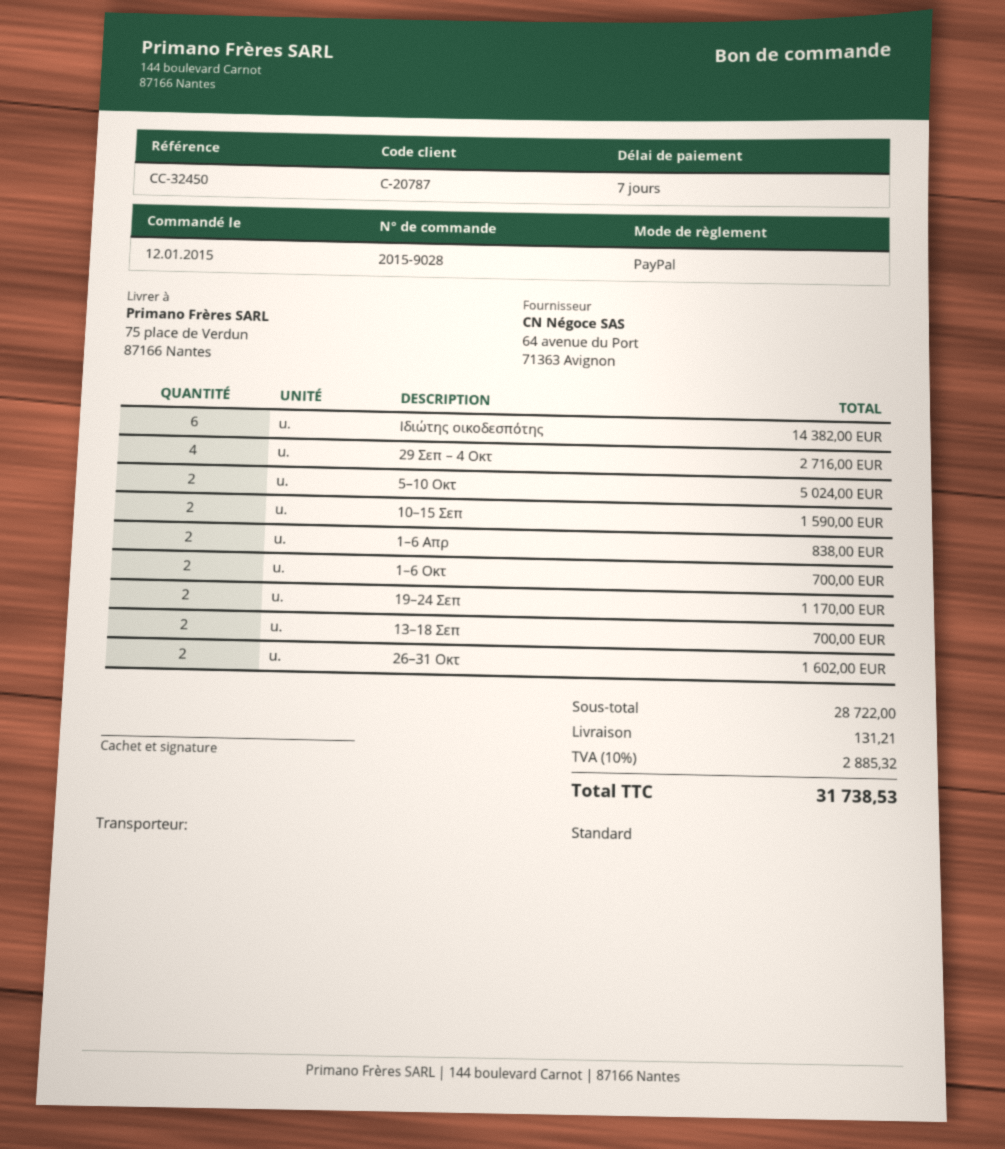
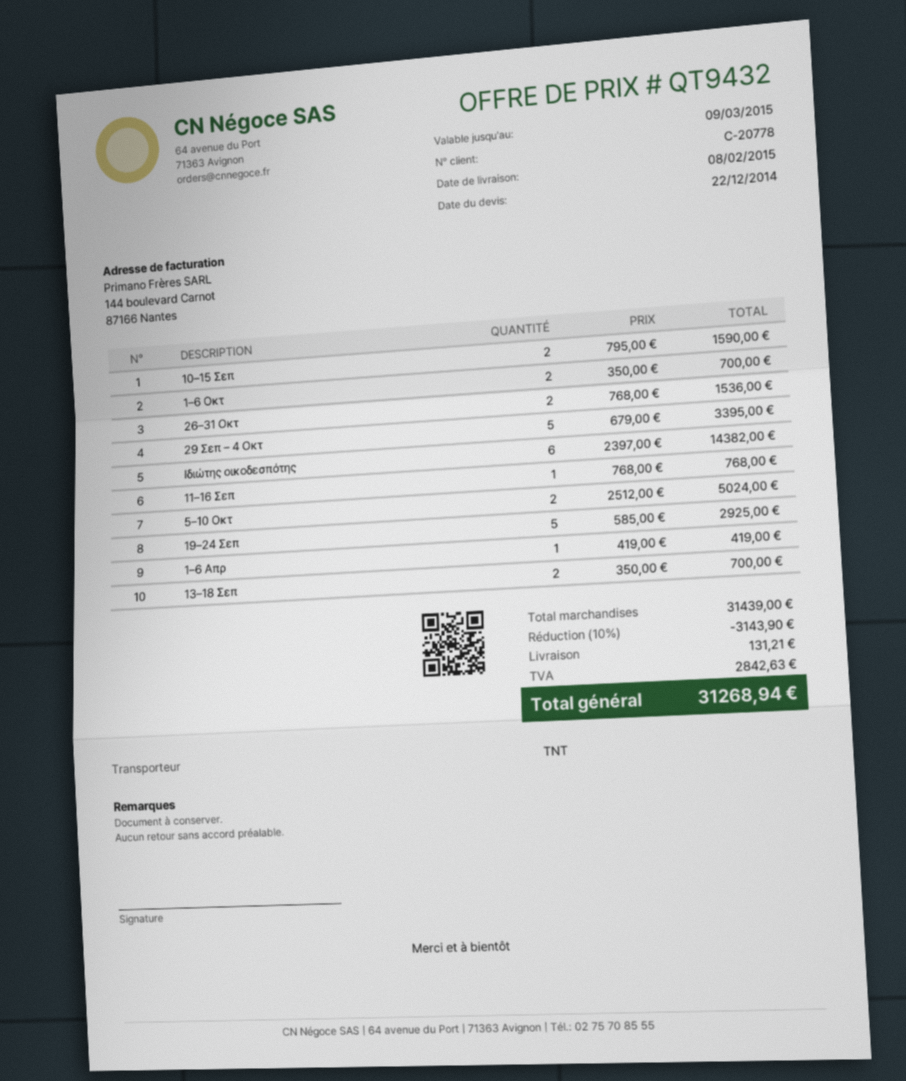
customer number: C-20787 -> C-20778
shipping method: standard -> TNT
29 Σεπ – 4 Οκτ: 4 for 2716.00 -> 5 for 3395.00
1–6 Απρ: 2 for 838.00 -> 1 for 419.00
19–24 Σεπ: 2 for 1170.00 -> 5 for 2925.00
26–31 Οκτ: 2 for 1602.00 -> 2 for 1536.00
11–16 Σεπ: none -> 1 for 768.00
subtotal: 28722.00 -> 31439.00
discount: none -> 10% = 3143.90
tax: 2885.32 -> 2842.63
total: 31738.53 -> 31268.94

